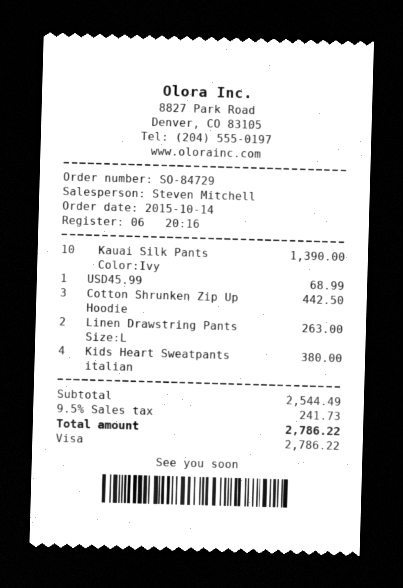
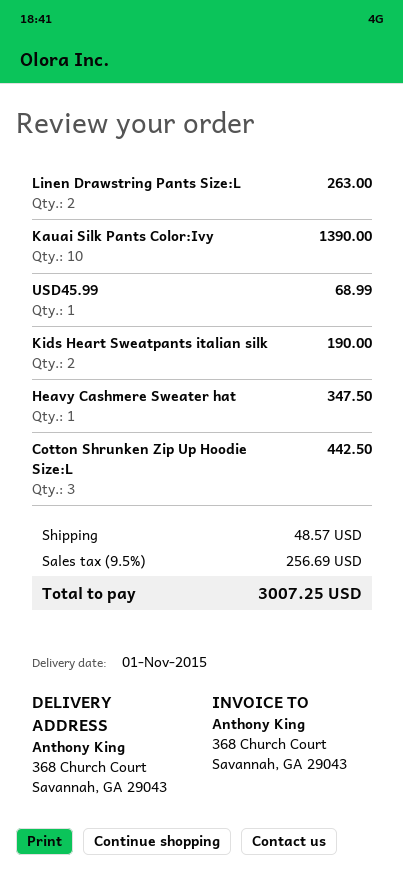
Kids Heart Sweatpants italian: 4 for 380.00 -> 2 for 190.00
Heavy Cashmere Sweater hat: none -> 1 for 347.50
shipping: none -> 48.57
tax: 9.5% = 241.73 -> 9.5% = 256.69
total: 2786.22 -> 3007.25

